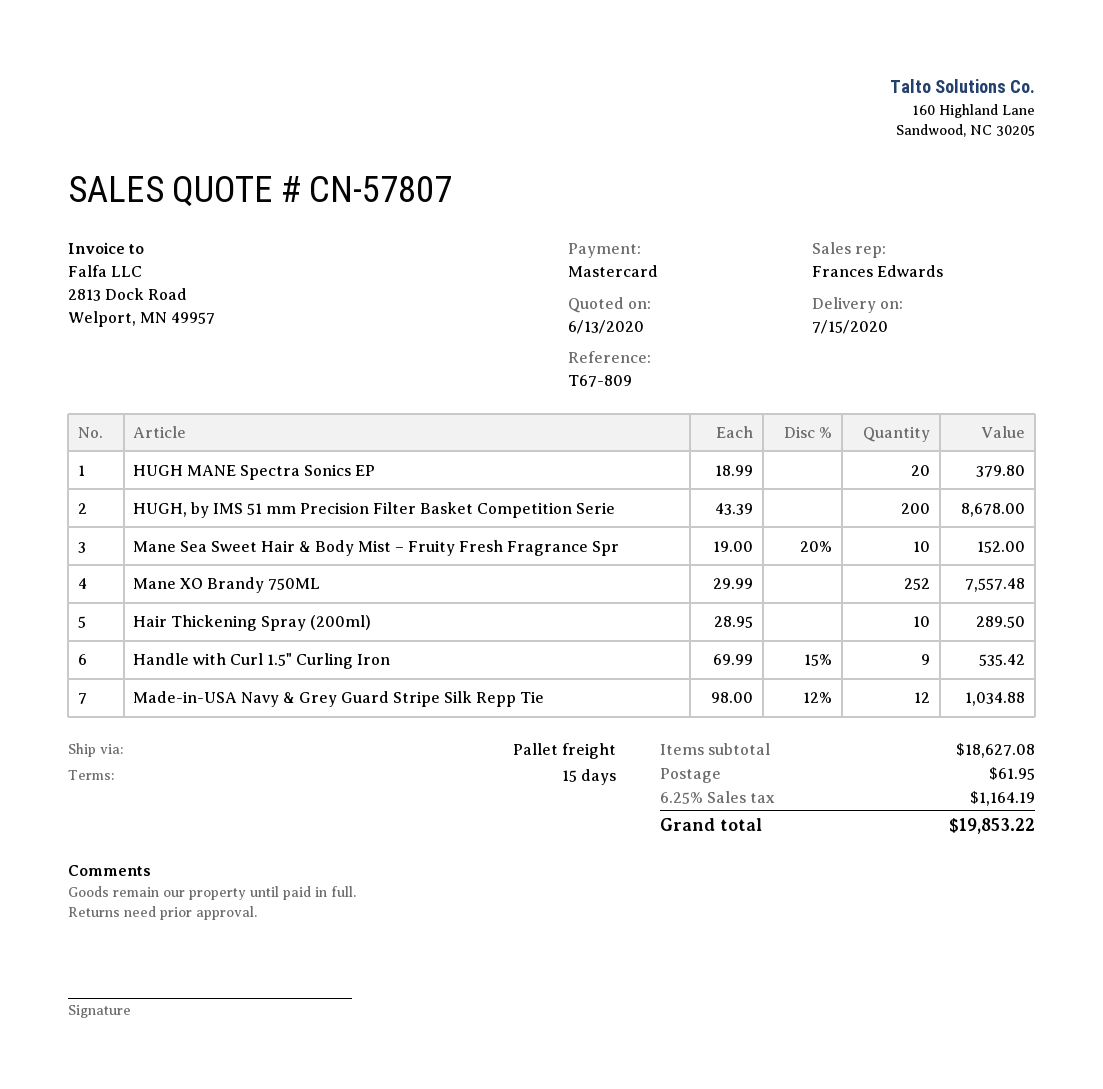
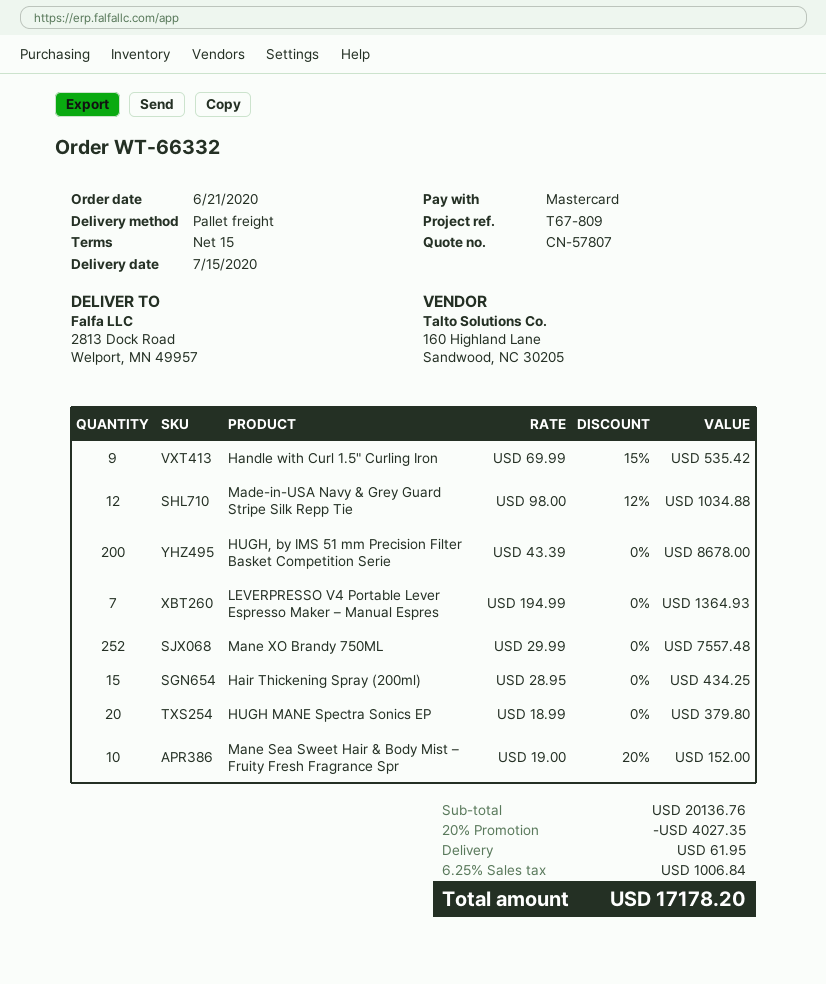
Hair Thickening Spray (200ml): 10 x 28.95 = 289.50 -> 15 x 28.95 = 434.25
LEVERPRESSO V4 Portable Lever Espresso Maker – Manual Espres: none -> 7 x 194.99 = 1364.93
subtotal: 18627.08 -> 20136.76
discount: none -> 20% = 4027.35
tax: 6.25% = 1164.19 -> 6.25% = 1006.84
total: 19853.22 -> 17178.20

